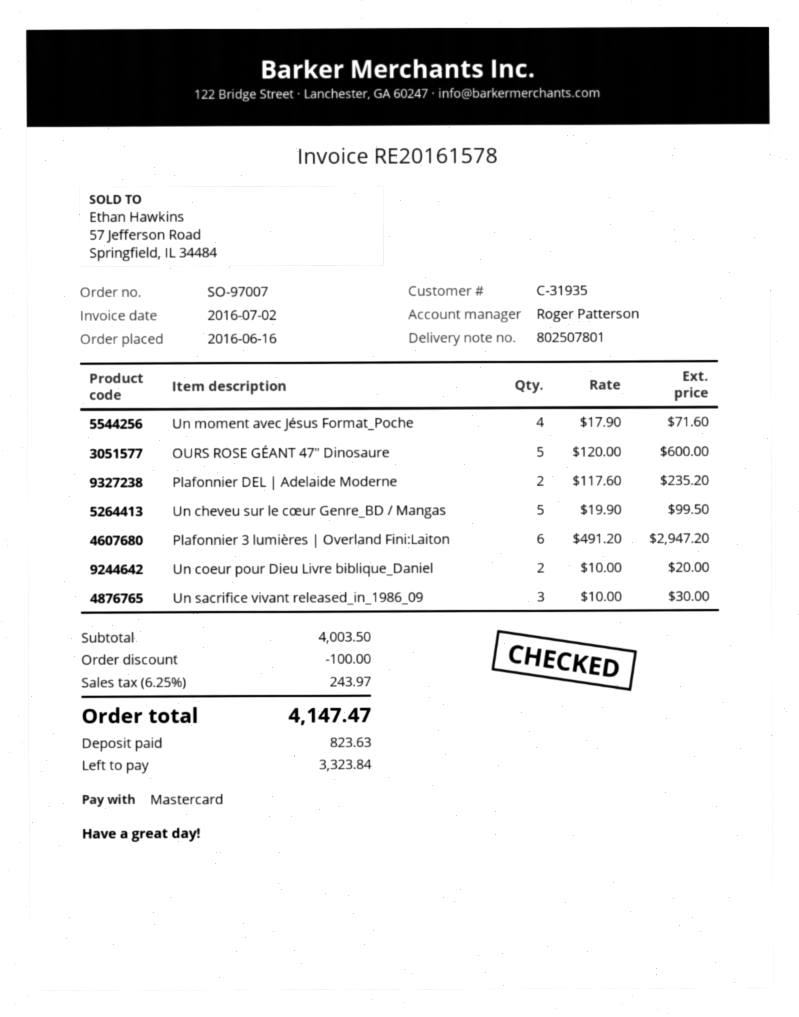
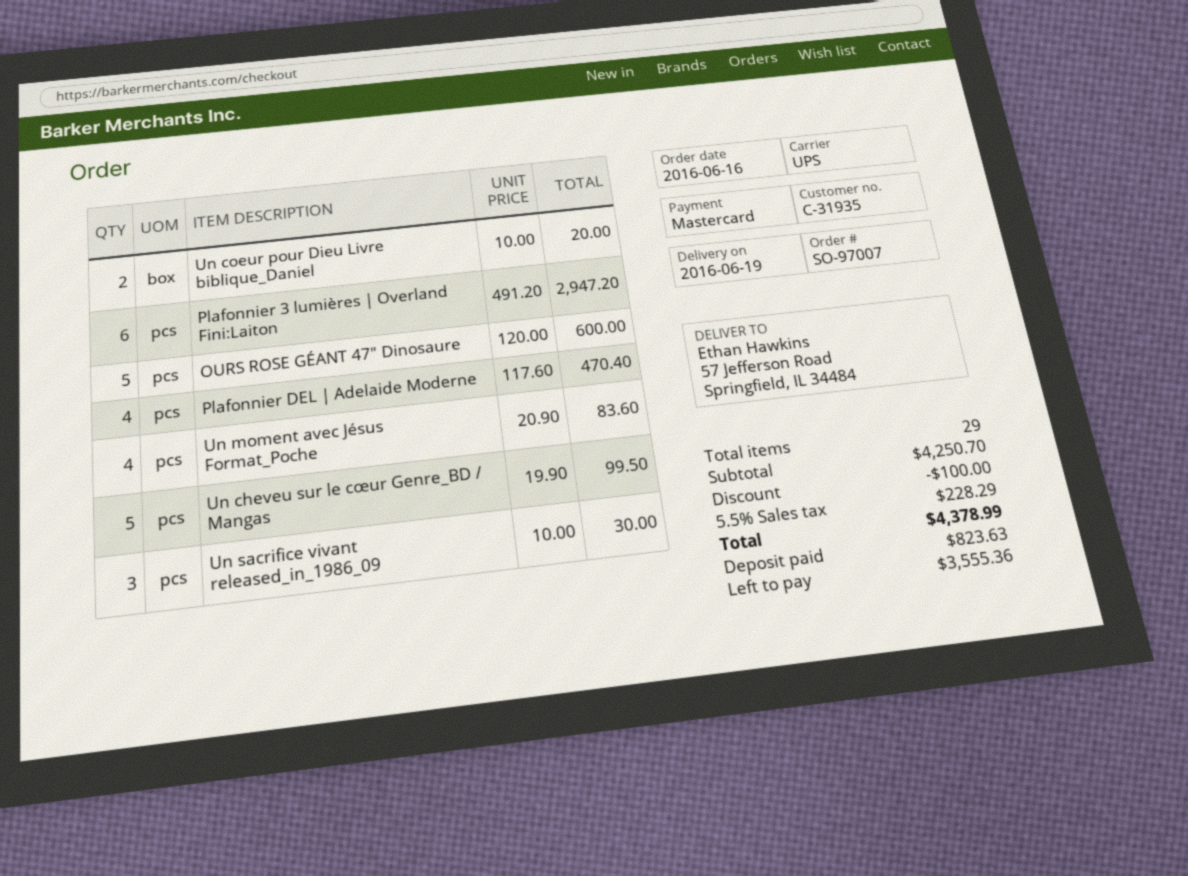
Un moment avec Jésus Format_Poche: 4 x 17.90 = 71.60 -> 4 x 20.90 = 83.60
Plafonnier DEL | Adelaide Moderne: 2 x 117.60 = 235.20 -> 4 x 117.60 = 470.40
subtotal: 4003.50 -> 4250.70
tax: 6.25% = 243.97 -> 5.5% = 228.29
total: 4147.47 -> 4378.99
balance: 3323.84 -> 3555.36

